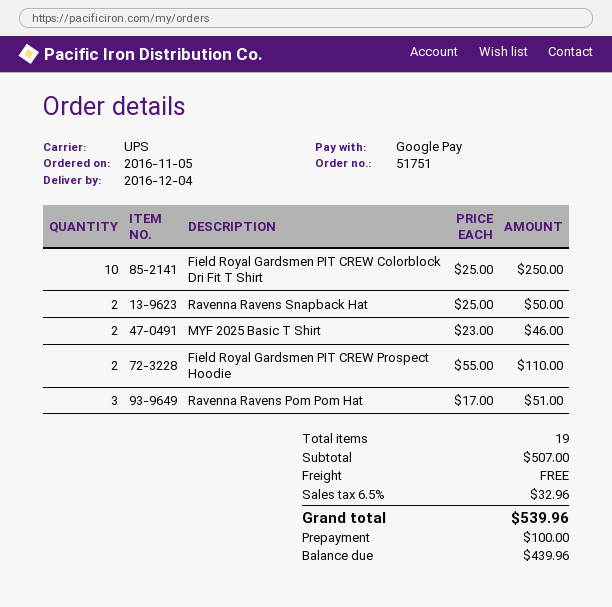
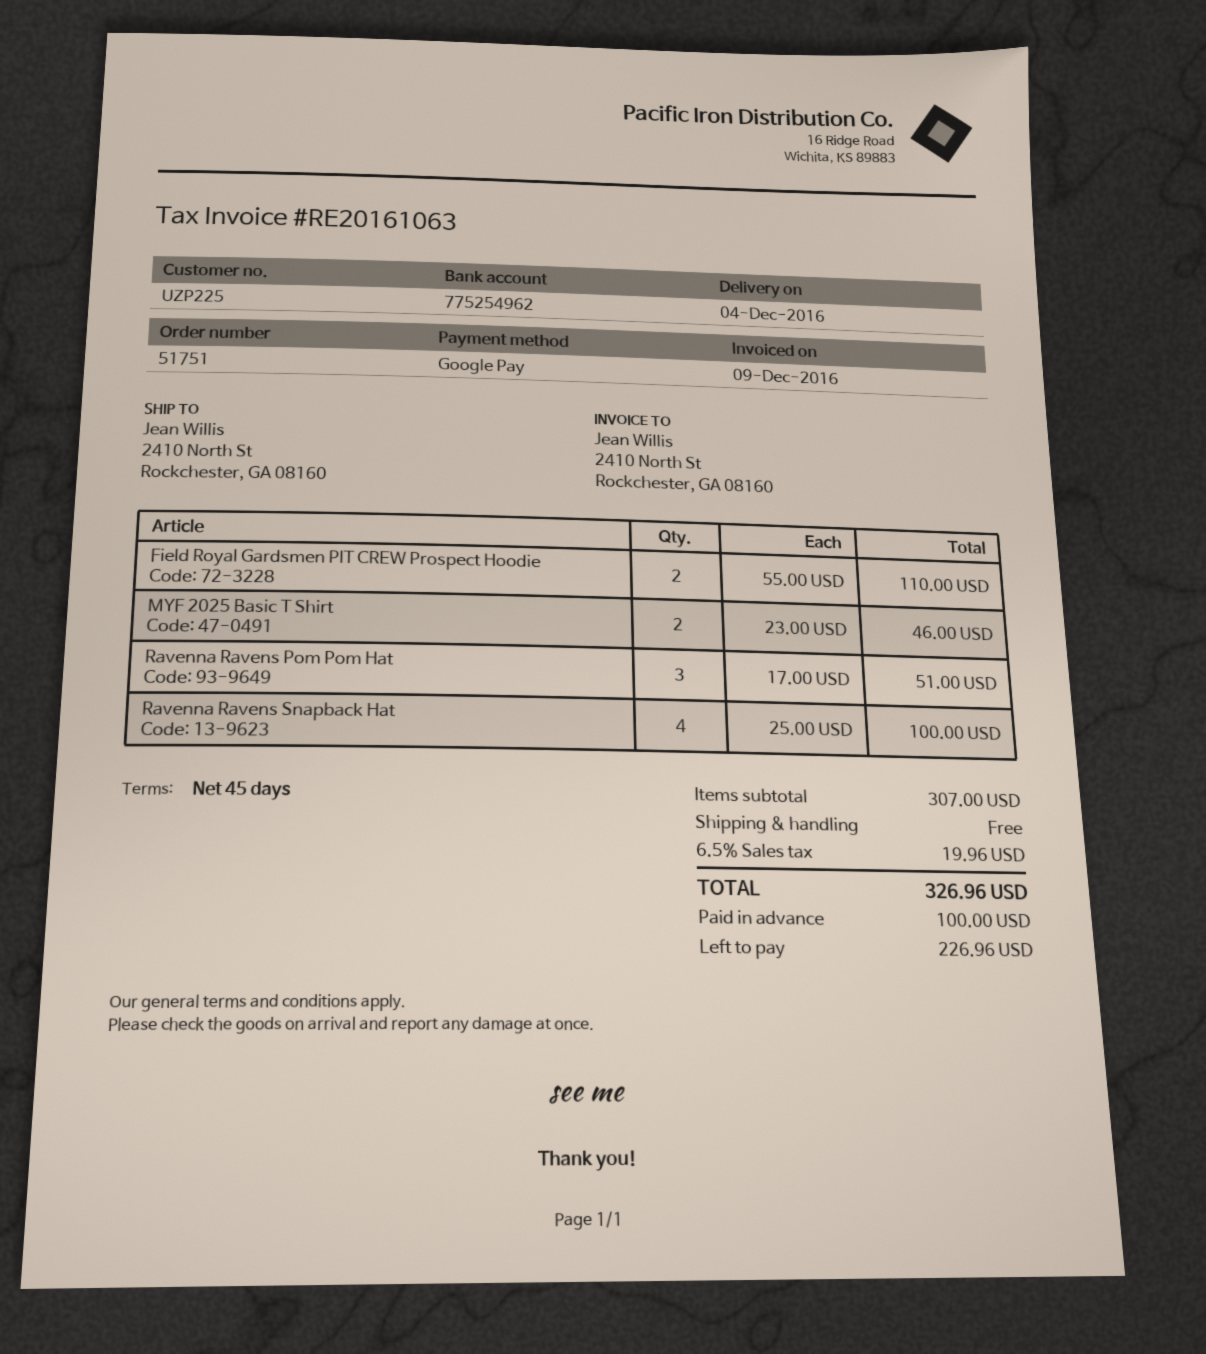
Field Royal Gardsmen PIT CREW Colorblock Dri Fit T Shirt: 10 x 25.00 = 250.00 -> none
Ravenna Ravens Snapback Hat: 2 x 25.00 = 50.00 -> 4 x 25.00 = 100.00
subtotal: 507.00 -> 307.00
tax: 6.5% = 32.96 -> 6.5% = 19.96
total: 539.96 -> 326.96
balance: 439.96 -> 226.96

